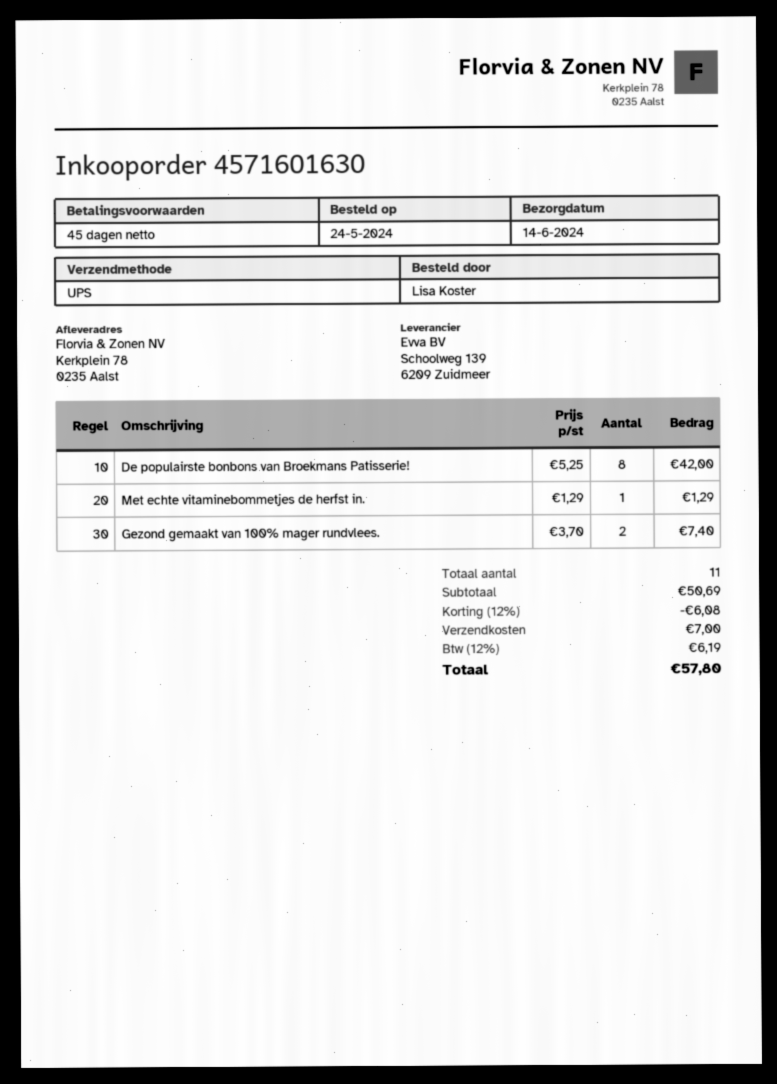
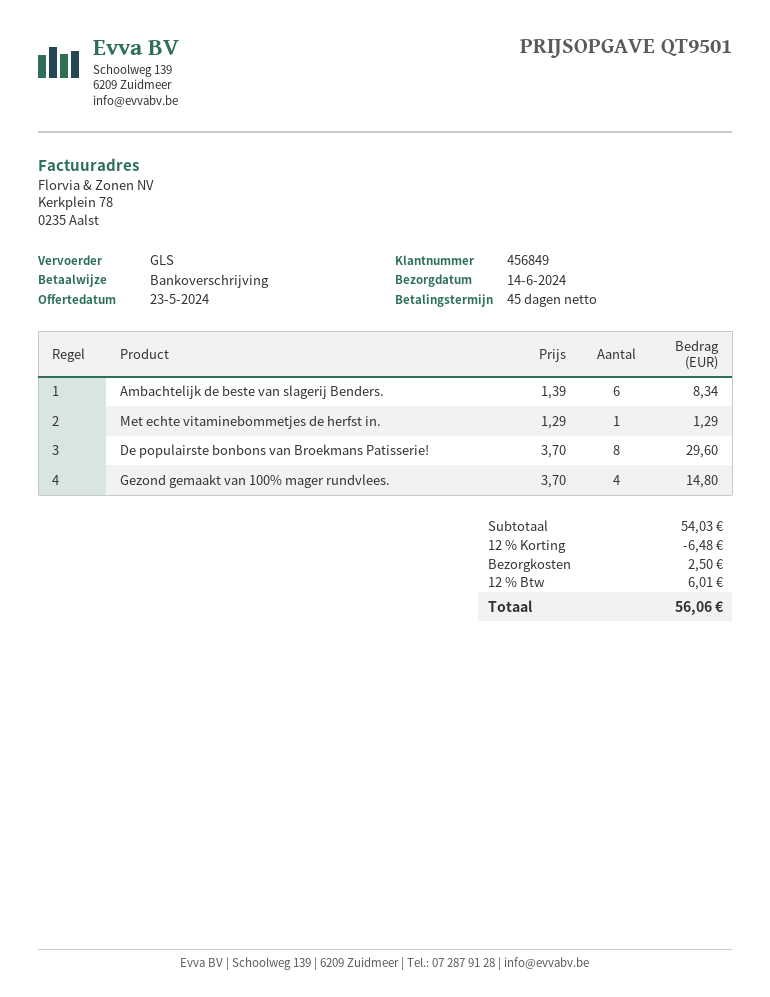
shipping method: UPS -> GLS
De populairste bonbons van Broekmans Patisserie!: 8 x 5.25 = 42.00 -> 8 x 3.70 = 29.60
Gezond gemaakt van 100% mager rundvlees.: 2 x 3.70 = 7.40 -> 4 x 3.70 = 14.80
Ambachtelijk de beste van slagerij Benders.: none -> 6 x 1.39 = 8.34
subtotal: 50.69 -> 54.03
discount: 12% = 6.08 -> 12% = 6.48
shipping: 7.00 -> 2.50
tax: 12% = 6.19 -> 12% = 6.01
total: 57.80 -> 56.06

